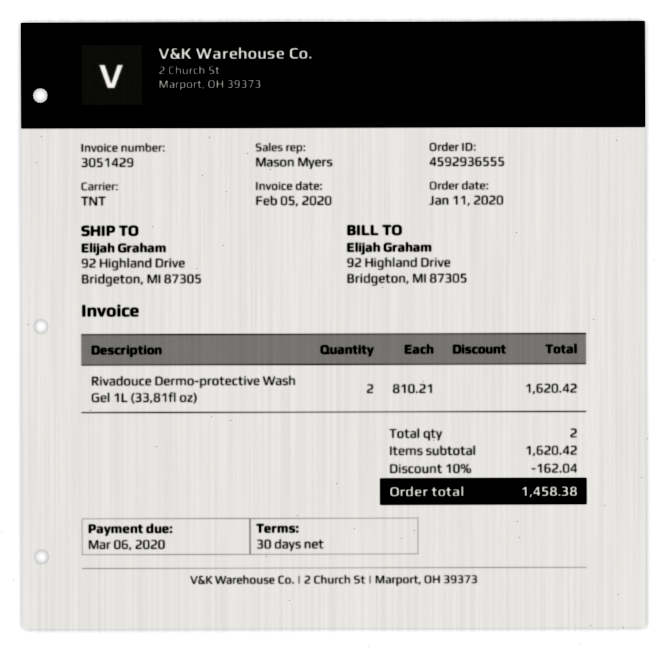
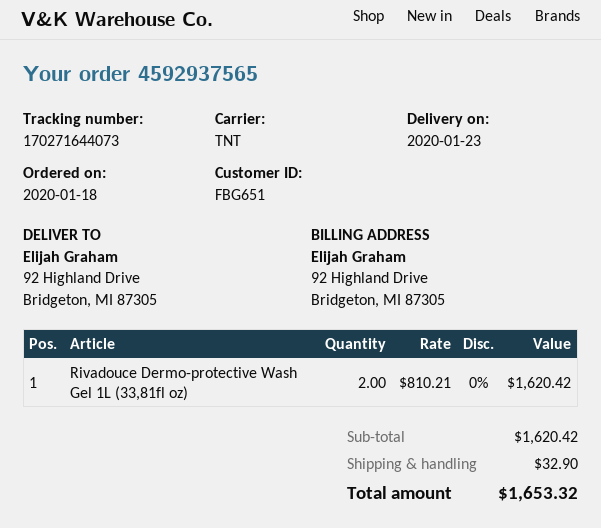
order number: 4592936555 -> 4592937565
order date: 2020-01-11 -> 2020-01-18
discount: 10% = 162.04 -> none
shipping: none -> 32.90
total: 1458.38 -> 1653.32

